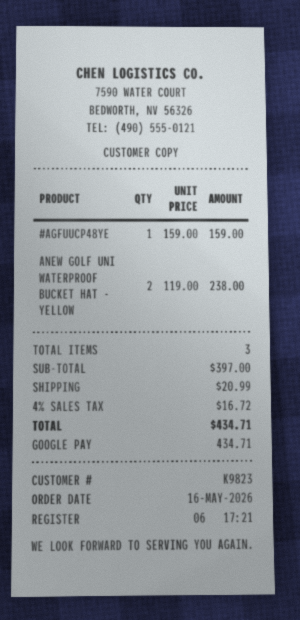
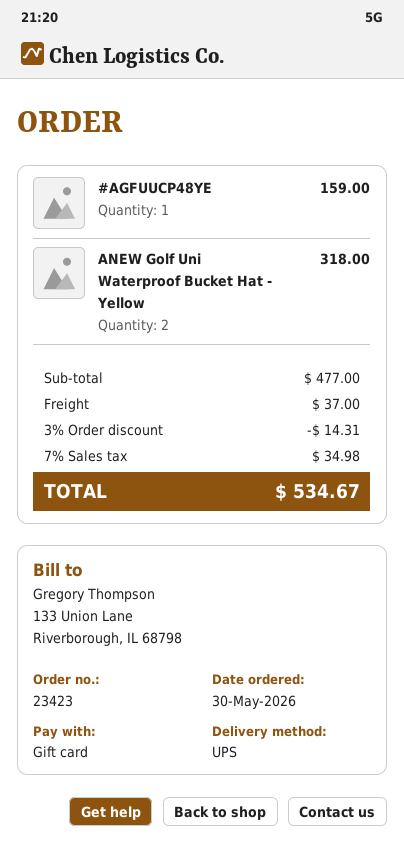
order date: 2026-05-16 -> 2026-05-30
payment method: Google Pay -> gift card
ANEW GOLF UNI WATERPROOF BUCKET HAT - YELLOW: 2 for 238.00 -> 2 for 318.00
subtotal: 397.00 -> 477.00
discount: none -> 3% = 14.31
shipping: 20.99 -> 37.00
tax: 4% = 16.72 -> 7% = 34.98
total: 434.71 -> 534.67

